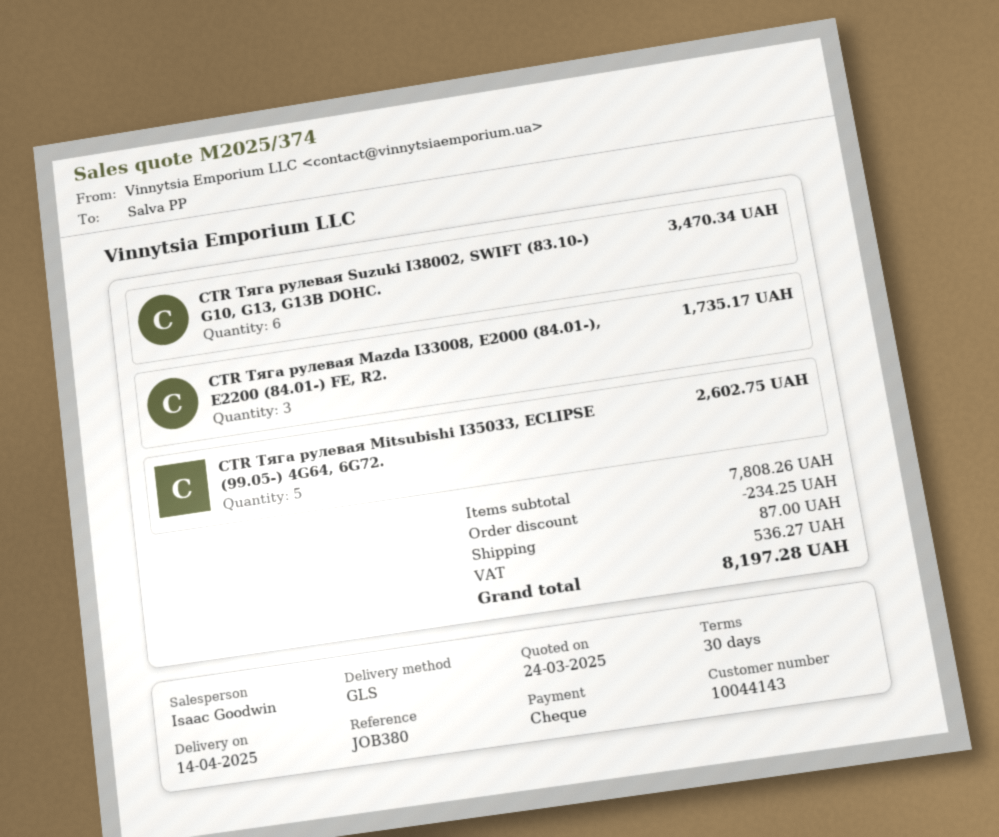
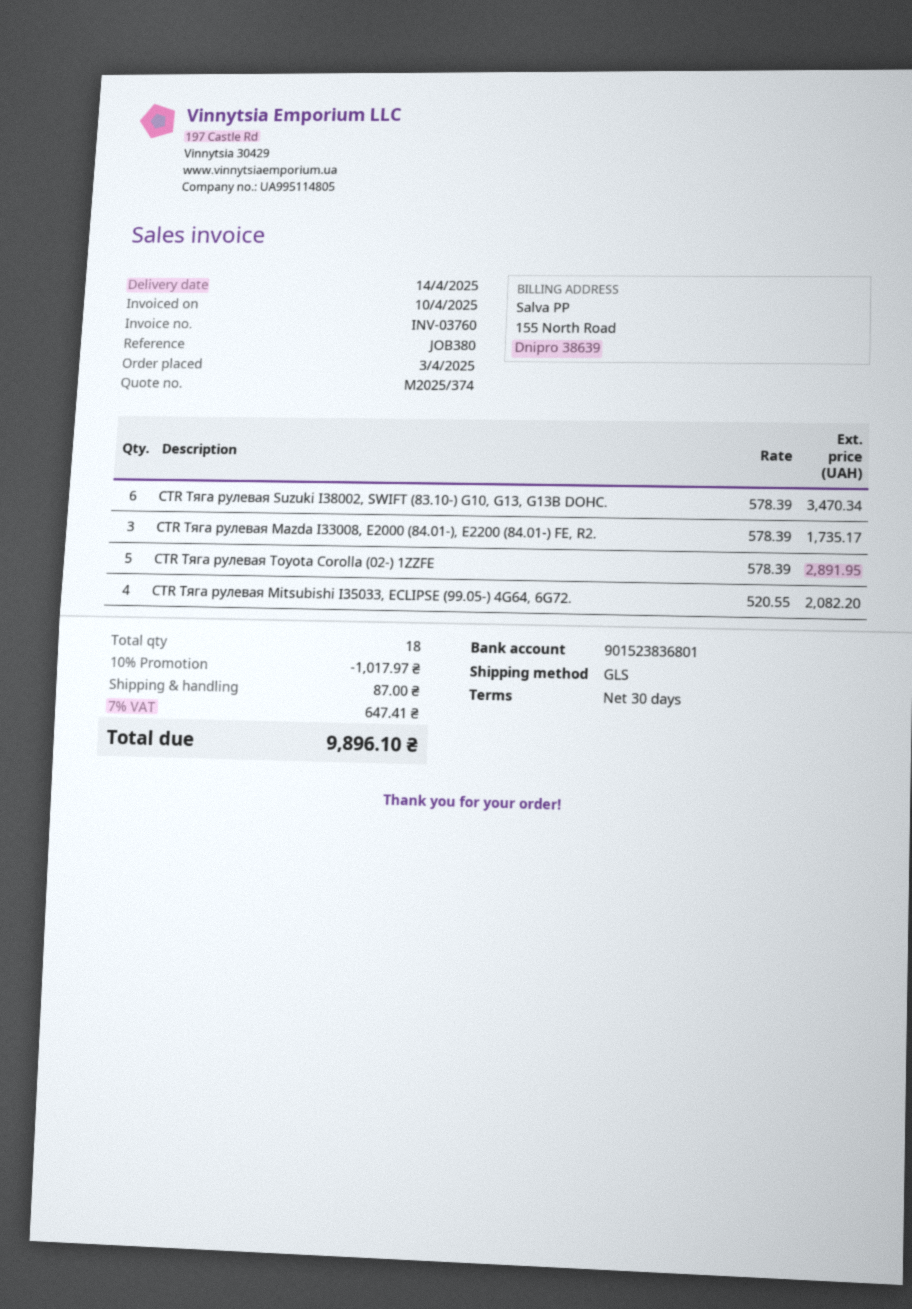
CTR Тяга рулевая Mitsubishi I35033, ECLIPSE (99.05-) 4G64, 6G72.: 5 for 2602.75 -> 4 for 2082.20
CTR Тяга рулевая Toyota Corolla (02-) 1ZZFE: none -> 5 for 2891.95
discount: 234.25 -> 1017.97
tax: 536.27 -> 647.41
total: 8197.28 -> 9896.10

